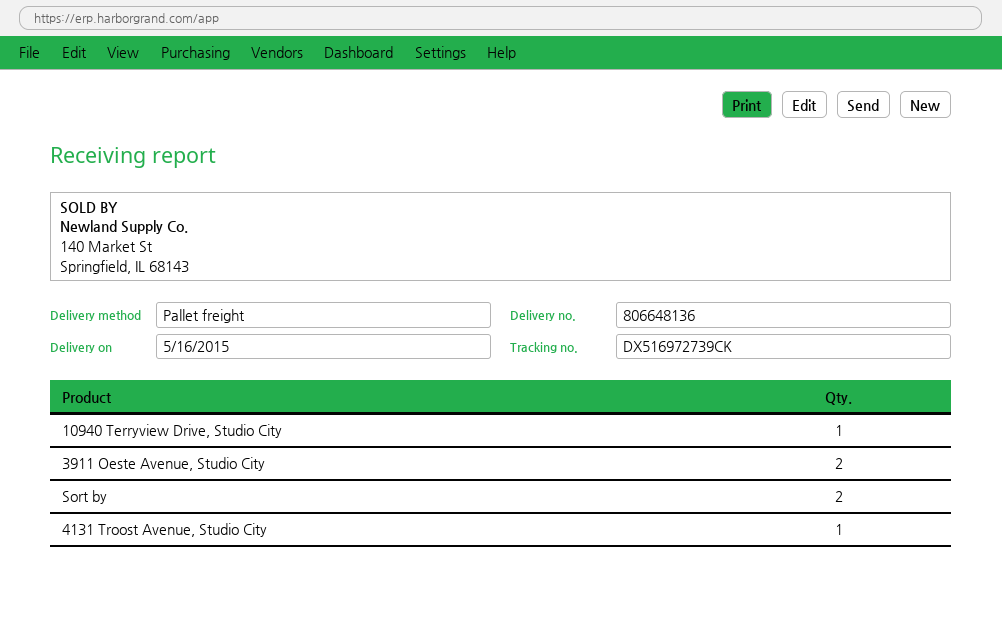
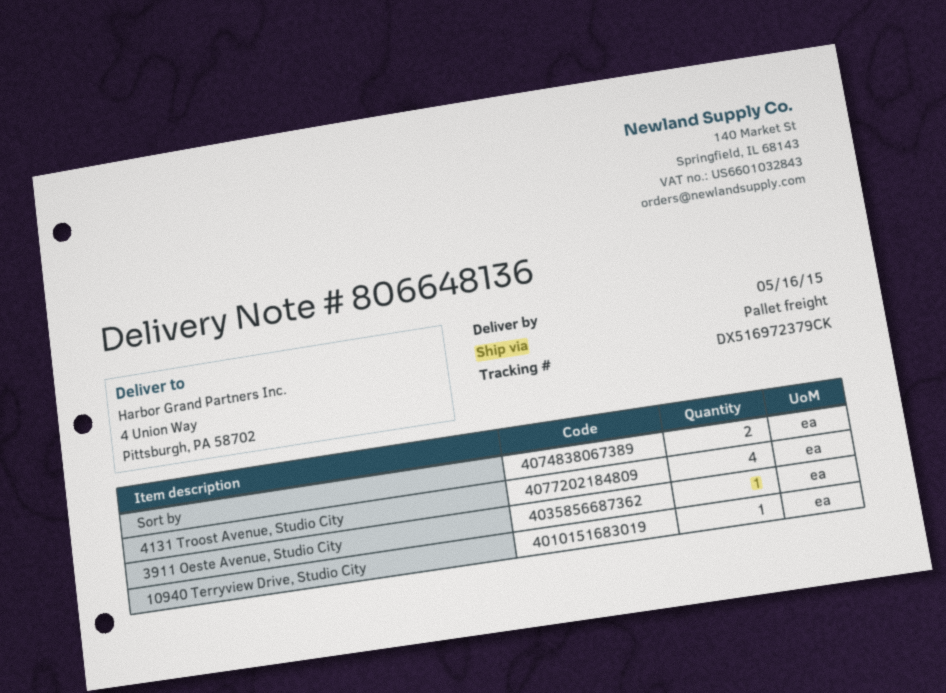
tracking number: DX516972739CK -> DX516972379CK
3911 Oeste Avenue, Studio City: 2 -> 1
4131 Troost Avenue, Studio City: 1 -> 4

